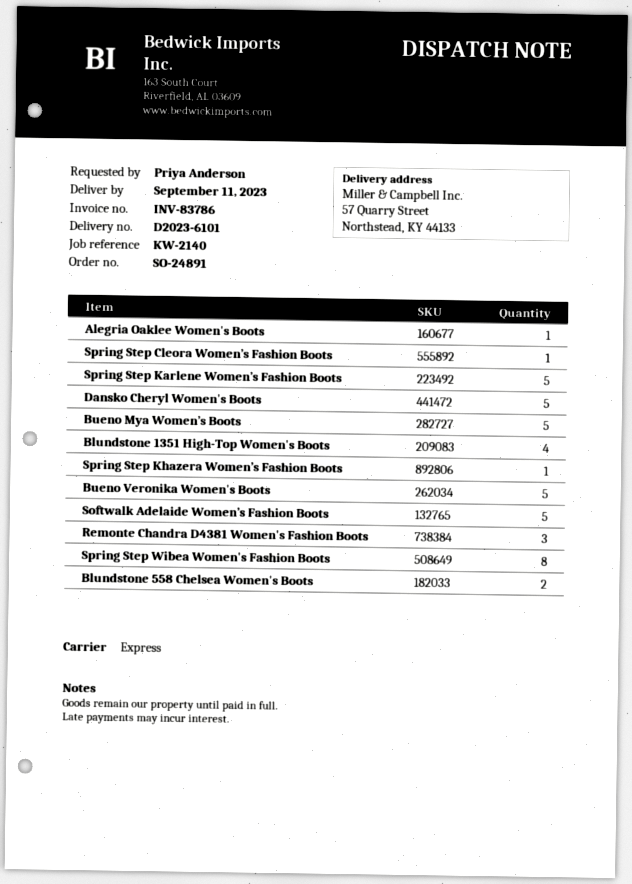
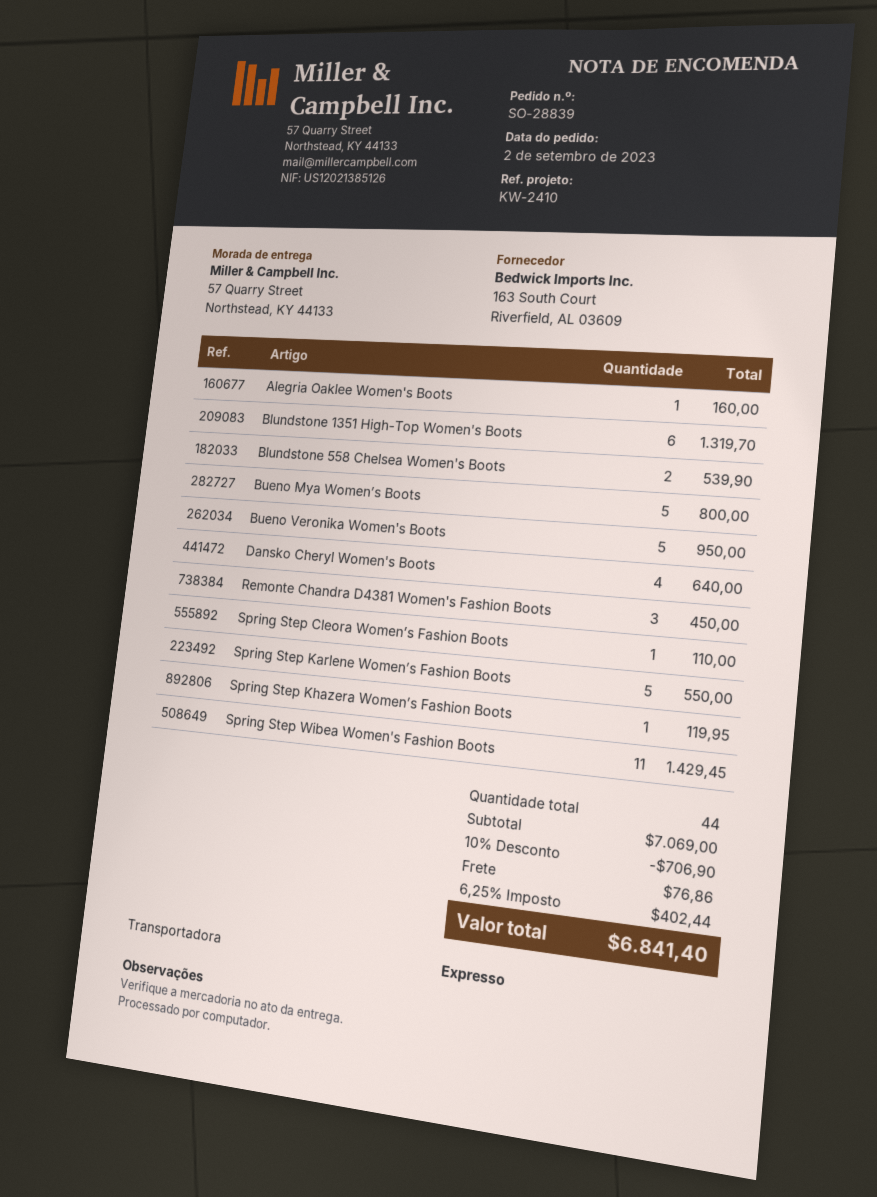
order number: SO-24891 -> SO-28839
reference: KW-2140 -> KW-2410
Dansko Cheryl Women's Boots: 5 -> 4
Blundstone 1351 High-Top Women's Boots: 4 -> 6
Softwalk Adelaide Women’s Fashion Boots: 5 -> none
Spring Step Wibea Women's Fashion Boots: 8 -> 11

